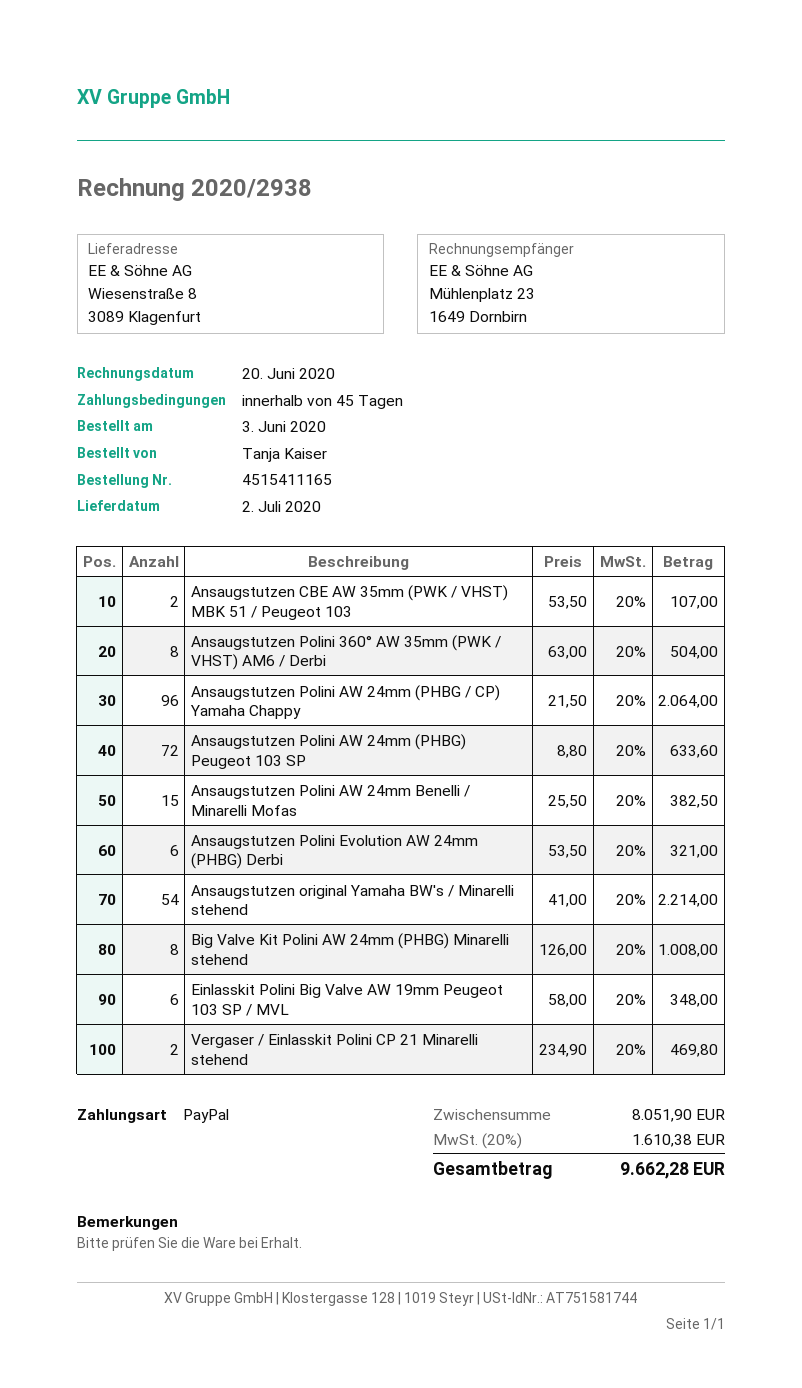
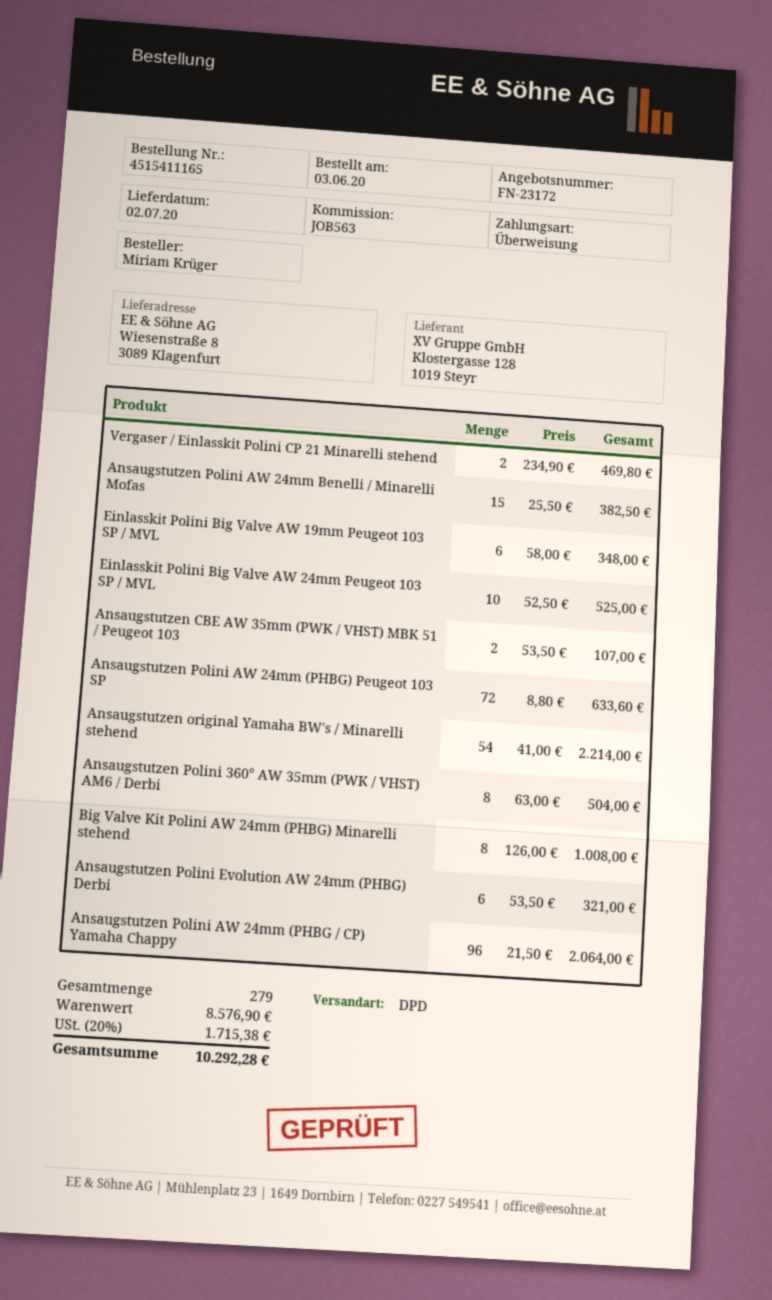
ordered by: Tanja Kaiser -> Miriam Krüger
payment method: PayPal -> bank transfer
Einlasskit Polini Big Valve AW 24mm Peugeot 103 SP / MVL: none -> 10 x 52.50 = 525.00
subtotal: 8051.90 -> 8576.90
tax: 20% = 1610.38 -> 20% = 1715.38
total: 9662.28 -> 10292.28

